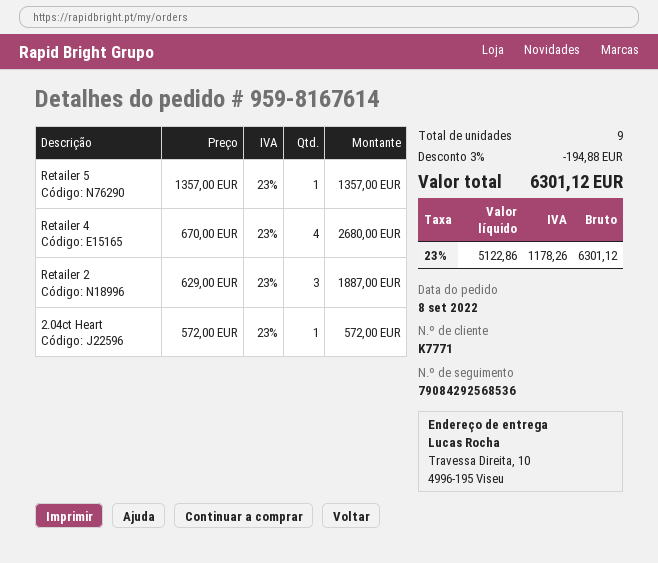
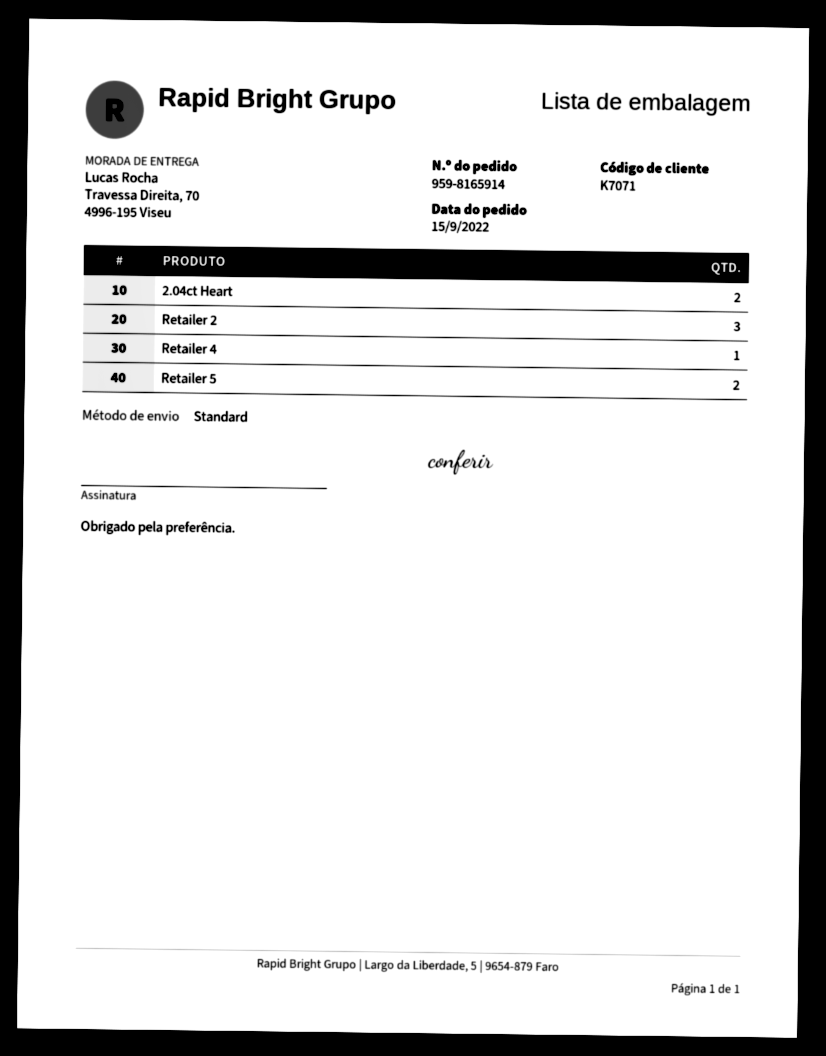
order number: 959-8167614 -> 959-8165914
order date: 2022-09-08 -> 2022-09-15
customer number: K7771 -> K7071
ship to: Travessa Direita, 10, 4996-195 Viseu -> Travessa Direita, 70, 4996-195 Viseu
Retailer 5: 1 -> 2
Retailer 4: 4 -> 1
2.04ct Heart: 1 -> 2

